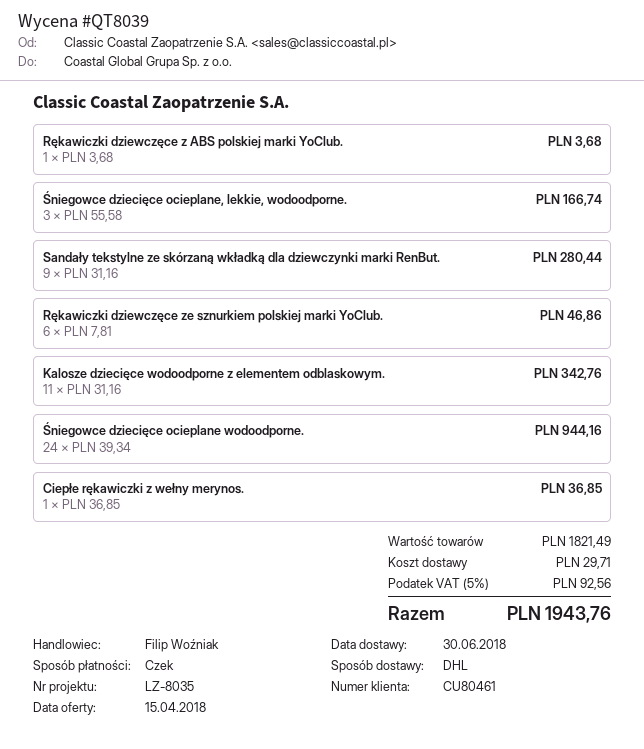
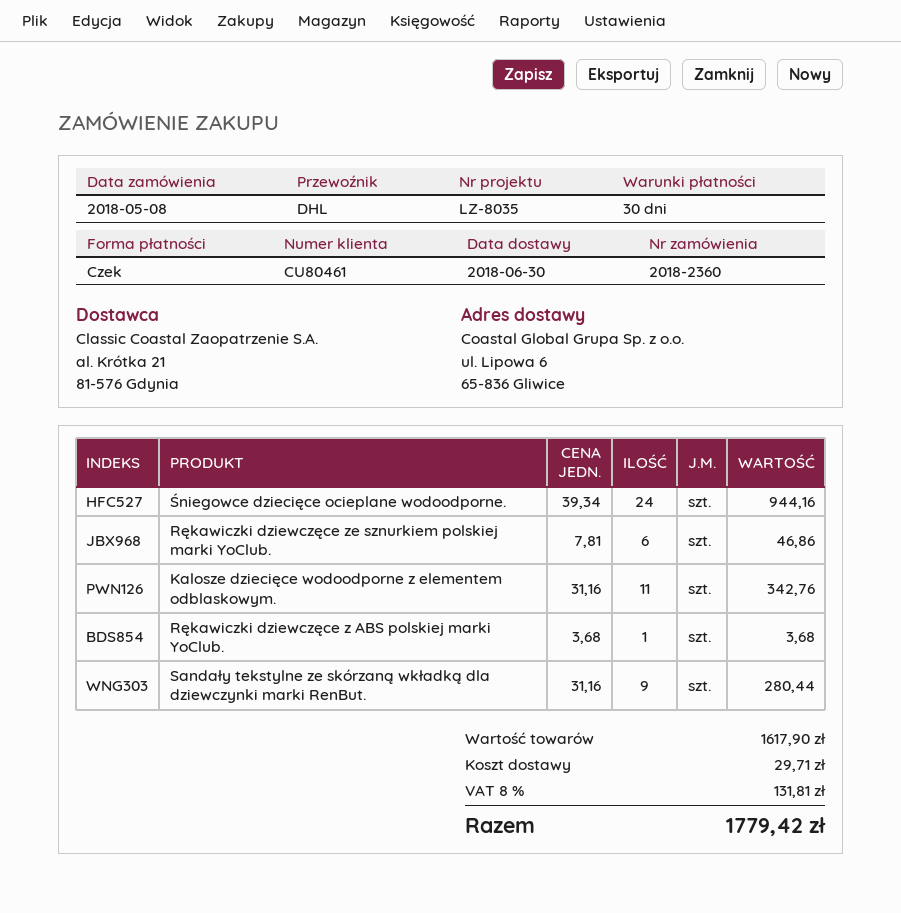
Śniegowce dziecięce ocieplane, lekkie, wodoodporne.: 3 x 55.58 = 166.74 -> none
Ciepłe rękawiczki z wełny merynos.: 1 x 36.85 = 36.85 -> none
subtotal: 1821.49 -> 1617.90
tax: 5% = 92.56 -> 8% = 131.81
total: 1943.76 -> 1779.42

